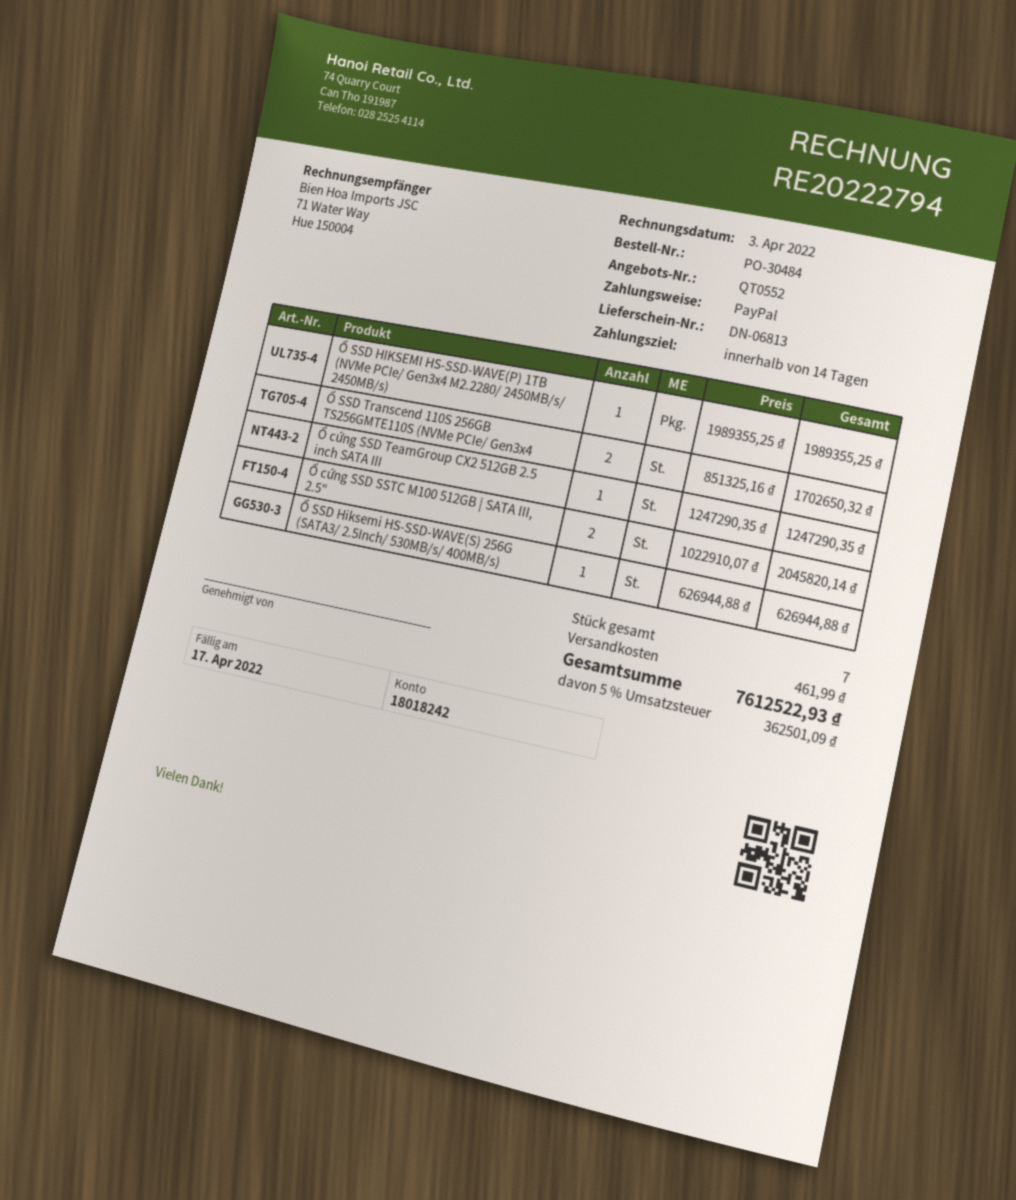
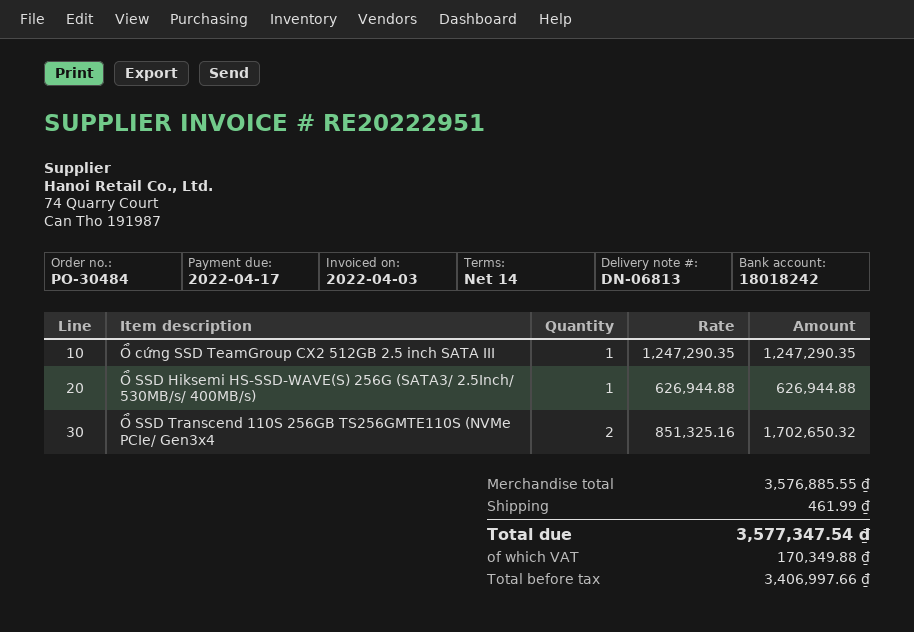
invoice number: RE20222794 -> RE20222951
Ổ SSD HIKSEMI HS-SSD-WAVE(P) 1TB (NVMe PCIe/ Gen3x4 M2.2280/ 2450MB/s/ 2450MB/s): 1 x 1989355.25 = 1989355.25 -> none
Ổ cứng SSD SSTC M100 512GB | SATA III, 2.5": 2 x 1022910.07 = 2045820.14 -> none
tax: 362501.09 -> 170349.88
total: 7612522.93 -> 3577347.54

